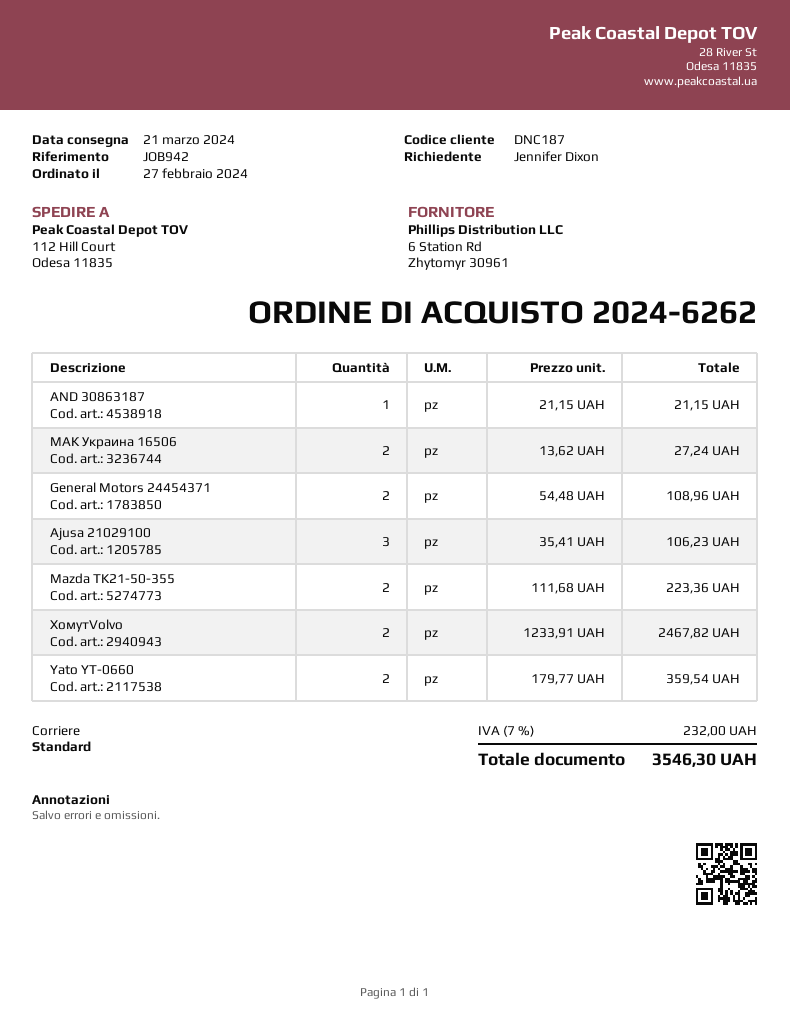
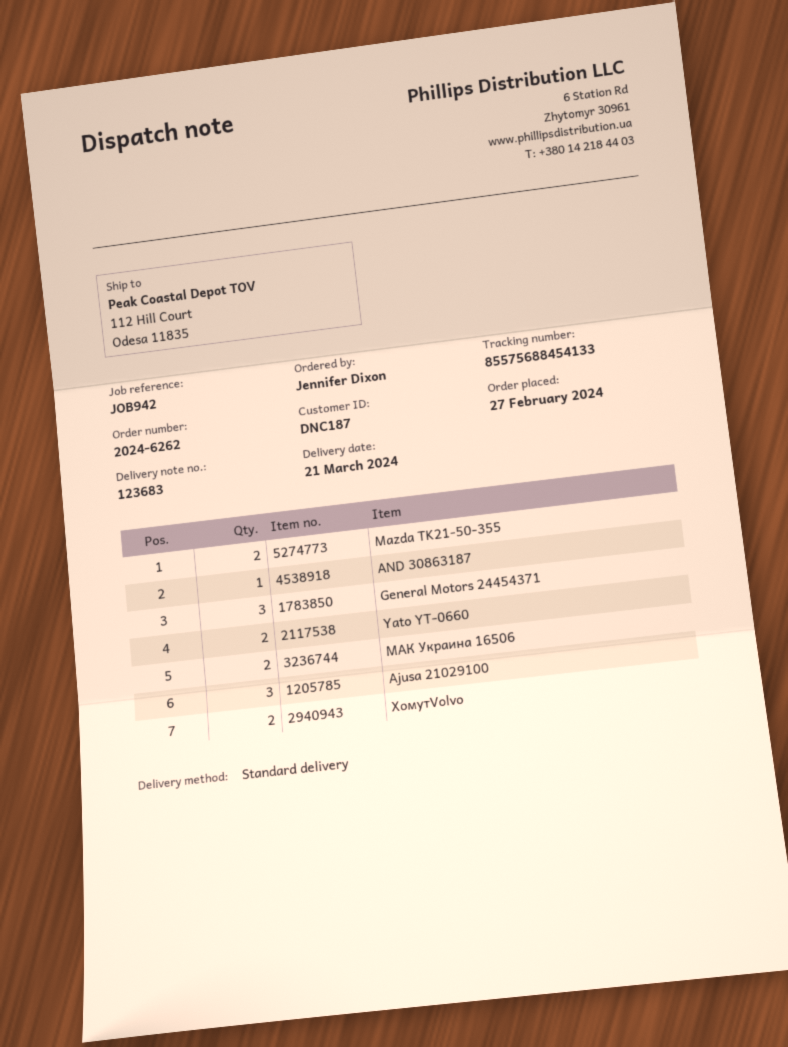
General Motors 24454371: 2 -> 3

